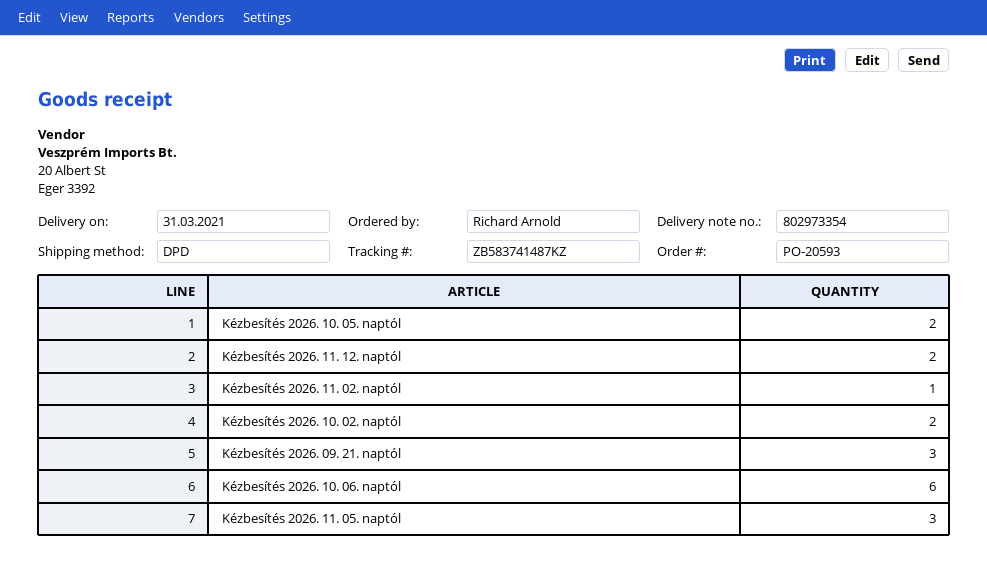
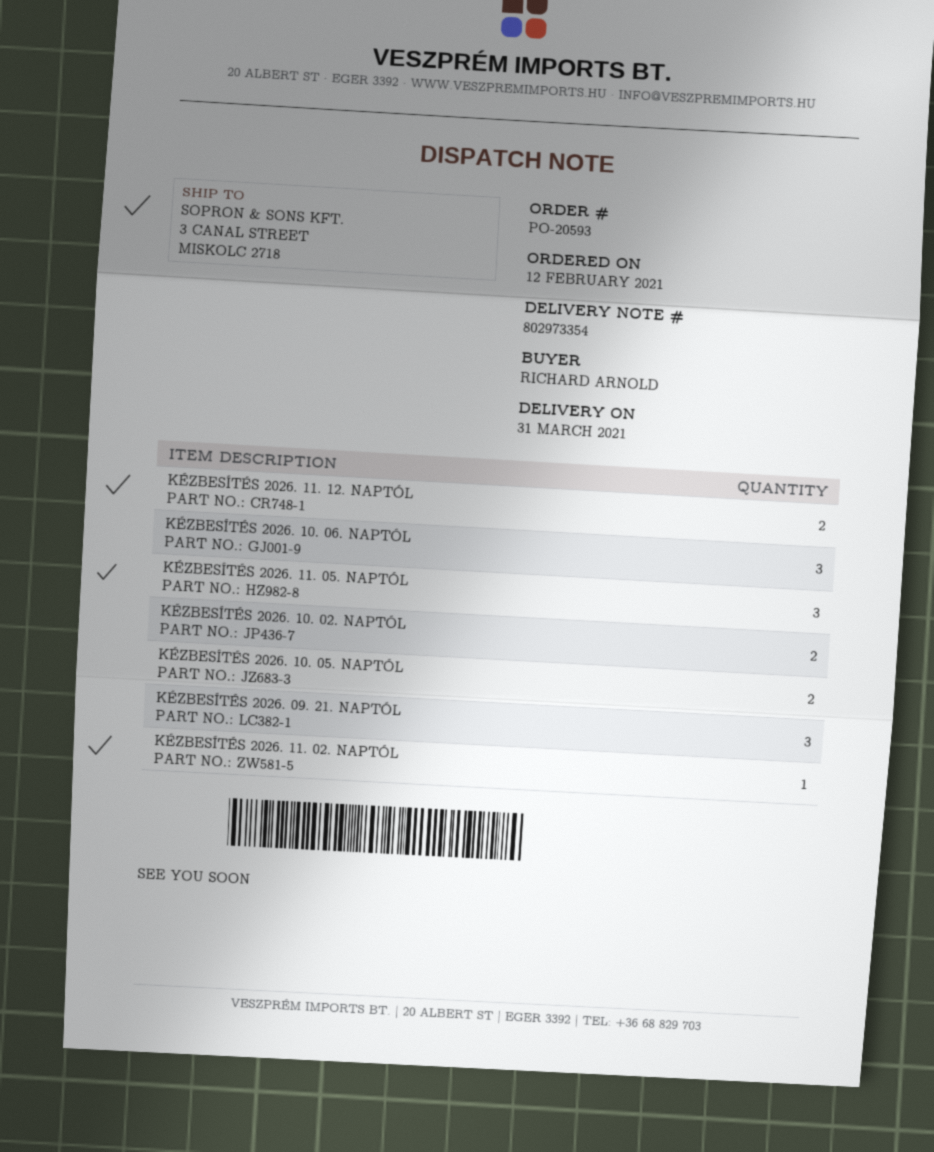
Kézbesítés 2026. 10. 06. naptól: 6 -> 3

